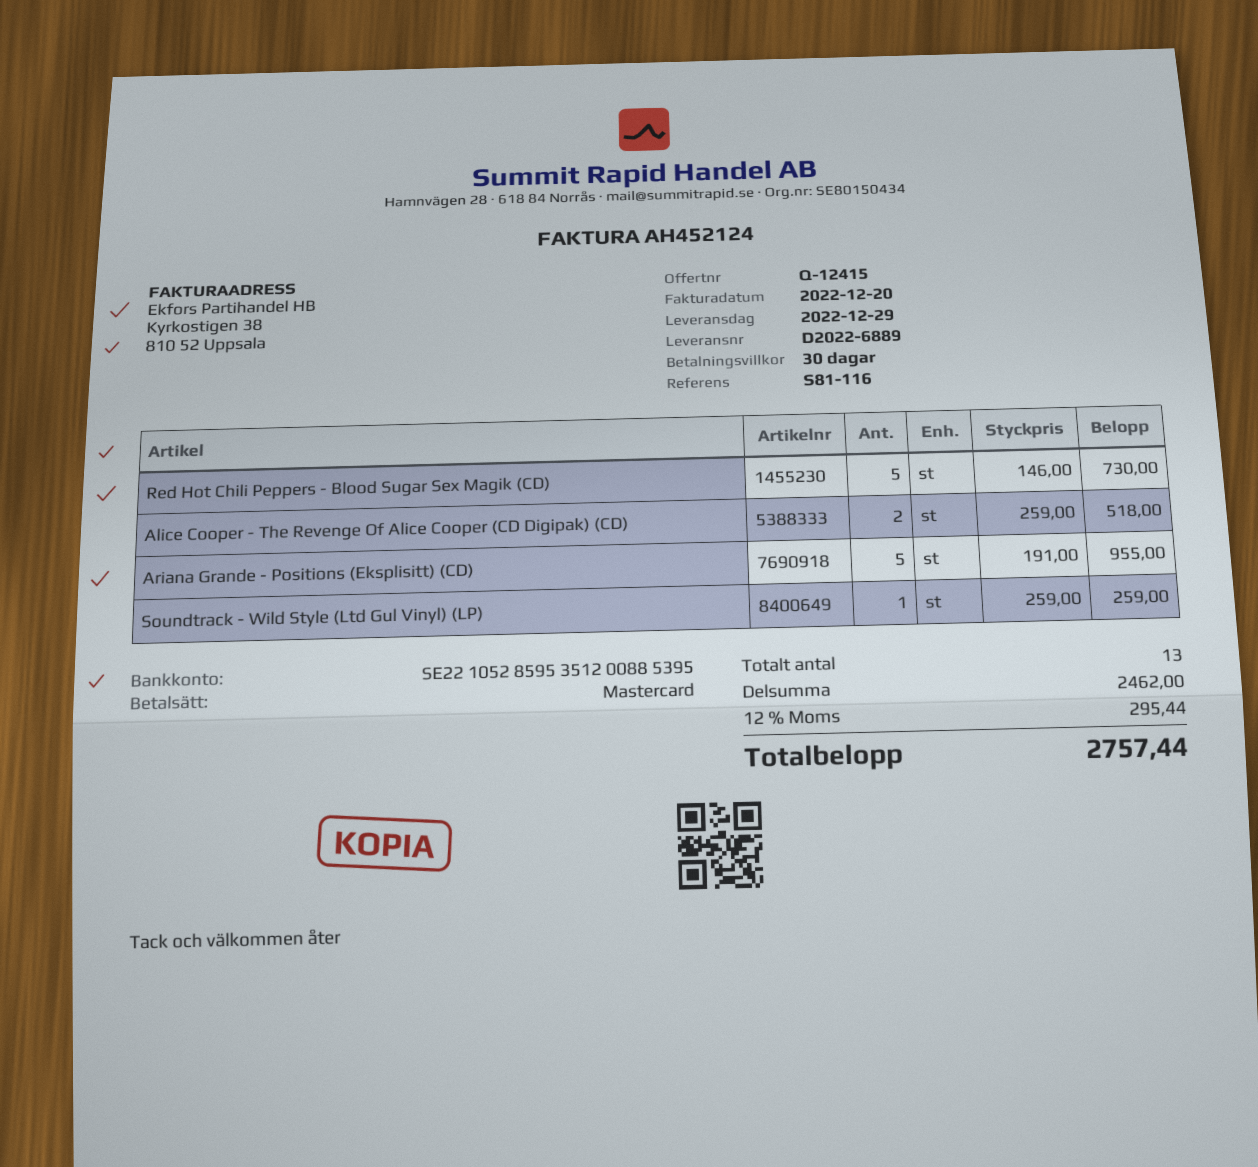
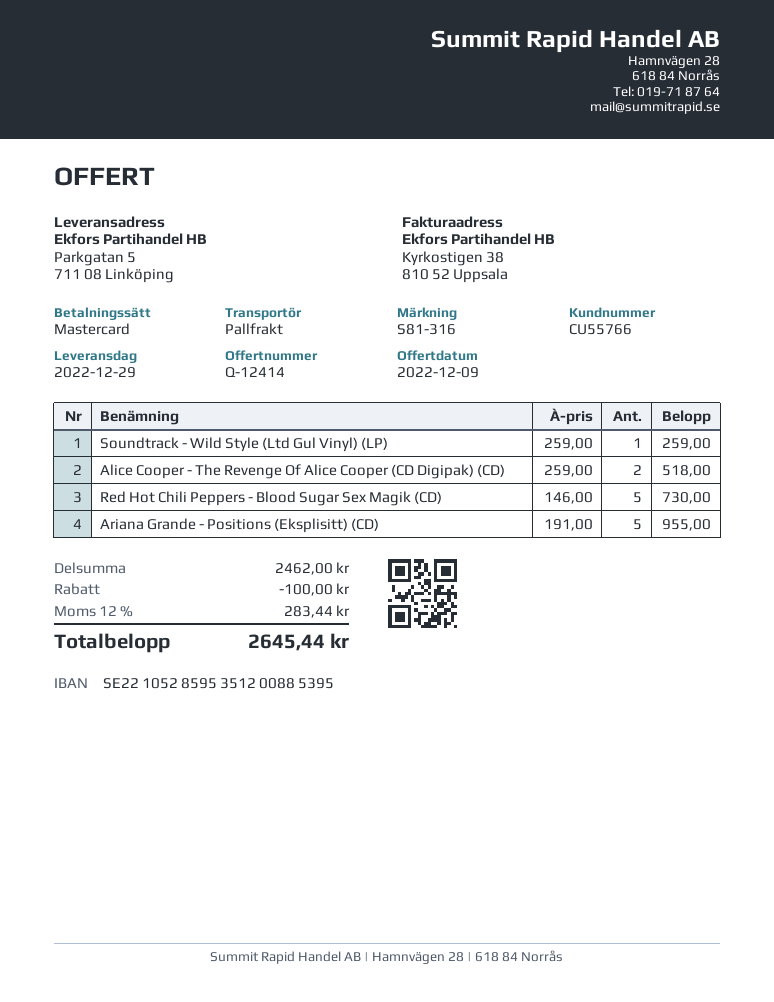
quote number: Q-12415 -> Q-12414
reference: S81-116 -> S81-316
discount: none -> 100.00
tax: 12% = 295.44 -> 12% = 283.44
total: 2757.44 -> 2645.44

